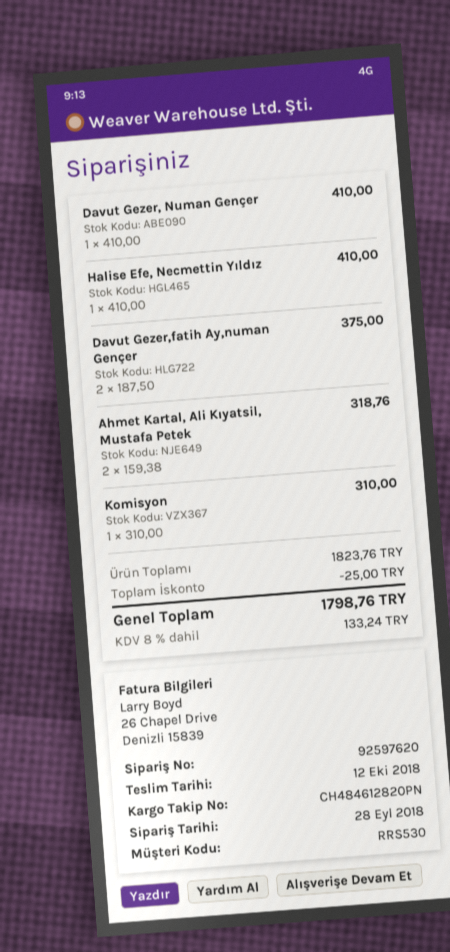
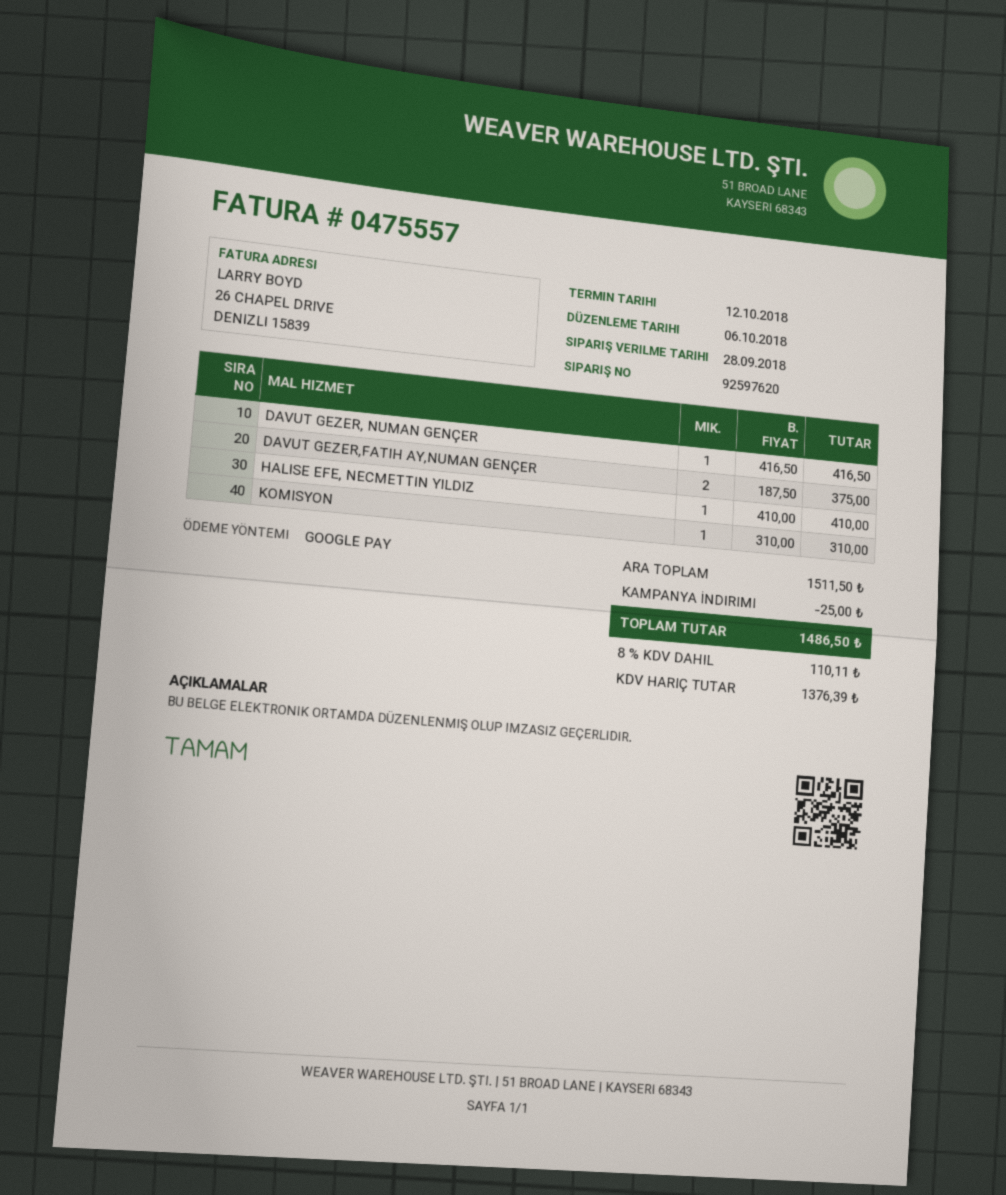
Davut Gezer, Numan Gençer: 1 x 410.00 = 410.00 -> 1 x 416.50 = 416.50
Ahmet Kartal, Ali Kıyatsil, Mustafa Petek: 2 x 159.38 = 318.76 -> none
subtotal: 1823.76 -> 1511.50
tax: 8% = 133.24 -> 8% = 110.11
total: 1798.76 -> 1486.50

